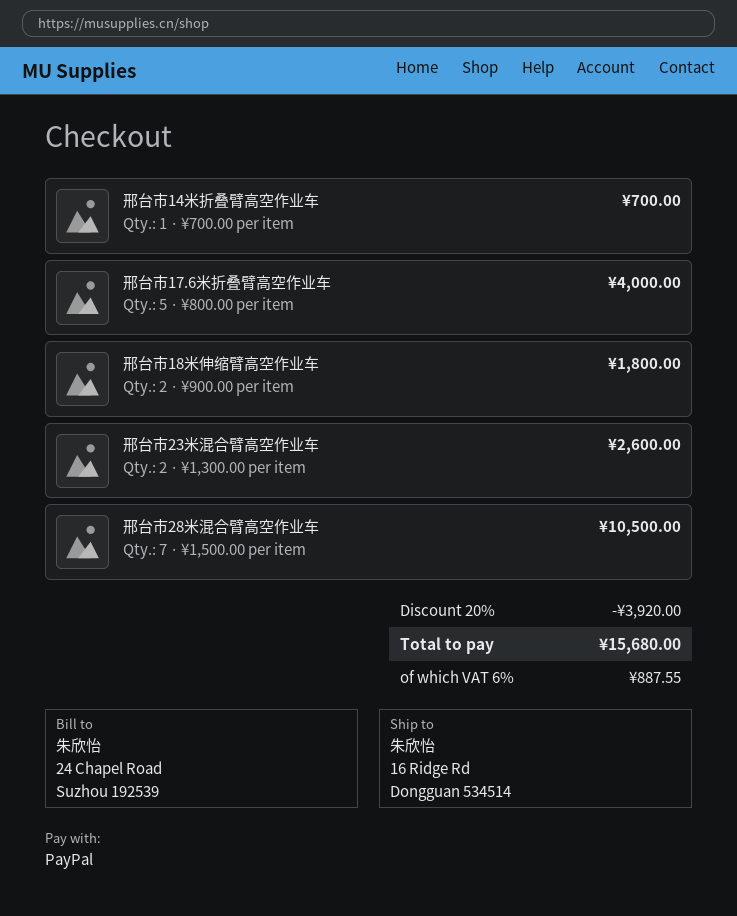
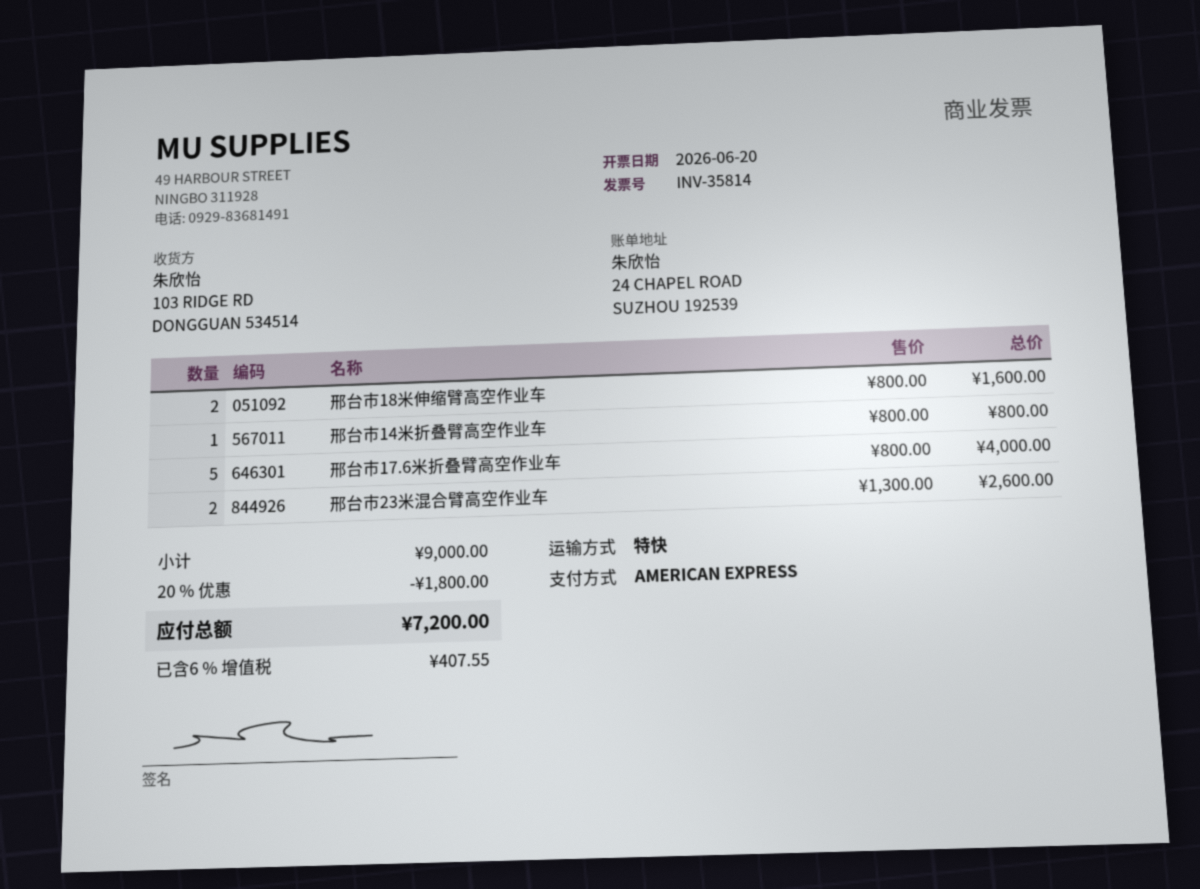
payment method: PayPal -> American Express
ship to: 16 Ridge Rd, Dongguan 534514 -> 103 RIDGE RD, DONGGUAN 534514
邢台市14米折叠臂高空作业车: 1 x 700.00 = 700.00 -> 1 x 800.00 = 800.00
邢台市18米伸缩臂高空作业车: 2 x 900.00 = 1800.00 -> 2 x 800.00 = 1600.00
邢台市28米混合臂高空作业车: 7 x 1500.00 = 10500.00 -> none
discount: 20% = 3920.00 -> 20% = 1800.00
tax: 6% = 887.55 -> 6% = 407.55
total: 15680.00 -> 7200.00

